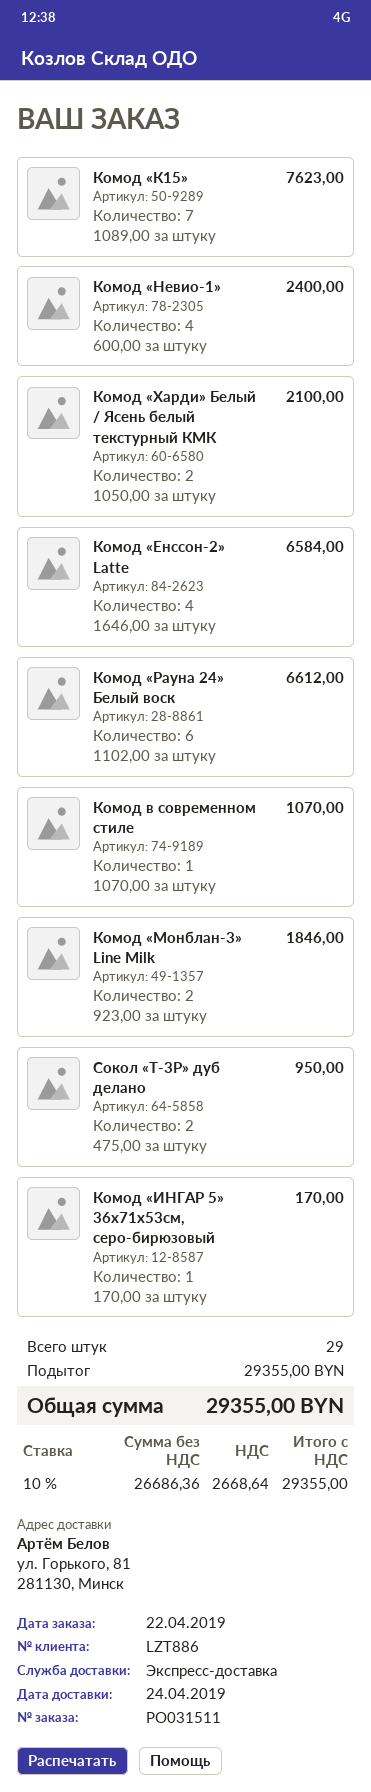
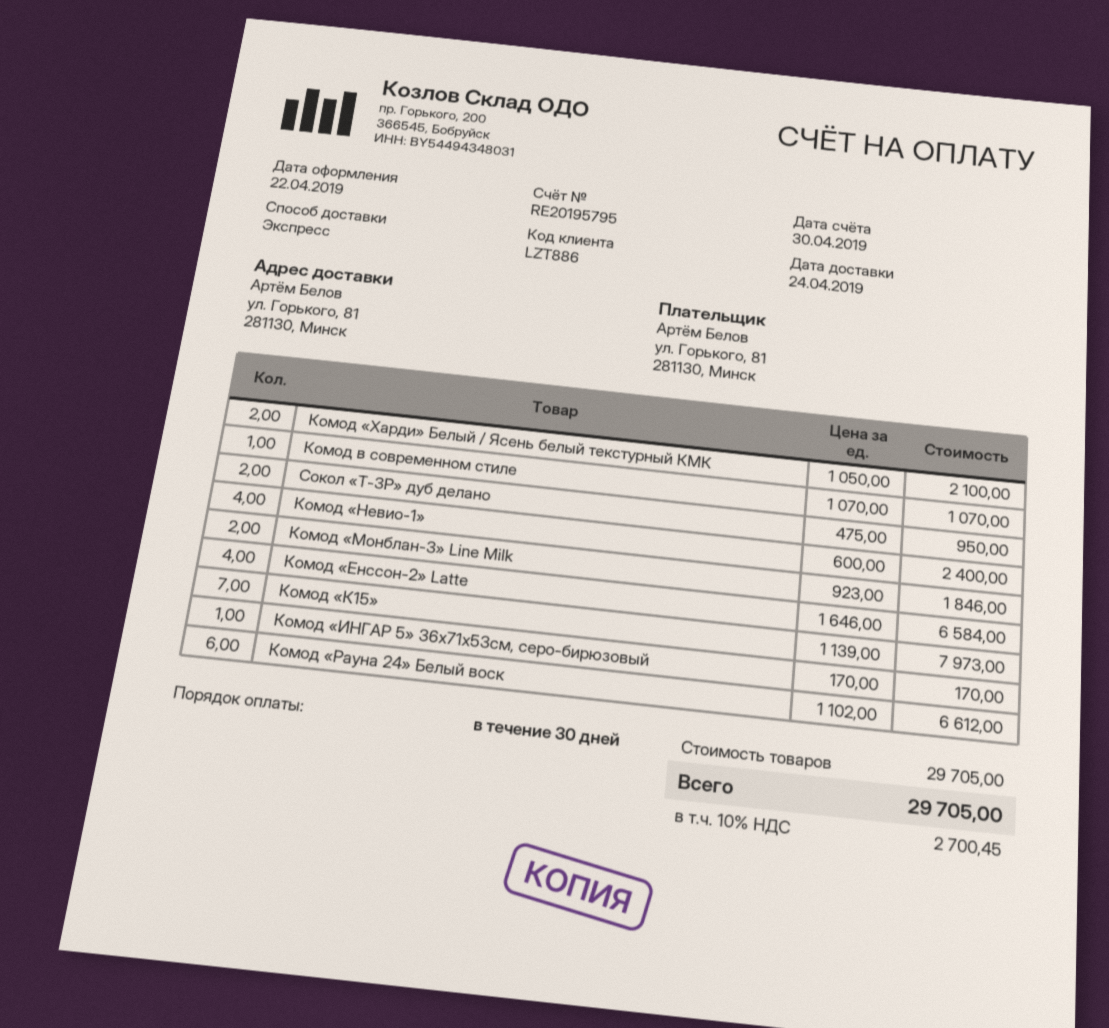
Комод «К15»: 7 x 1089.00 = 7623.00 -> 7 x 1139.00 = 7973.00
subtotal: 29355.00 -> 29705.00
tax: 10% = 2668.64 -> 10% = 2700.45
total: 29355.00 -> 29705.00

